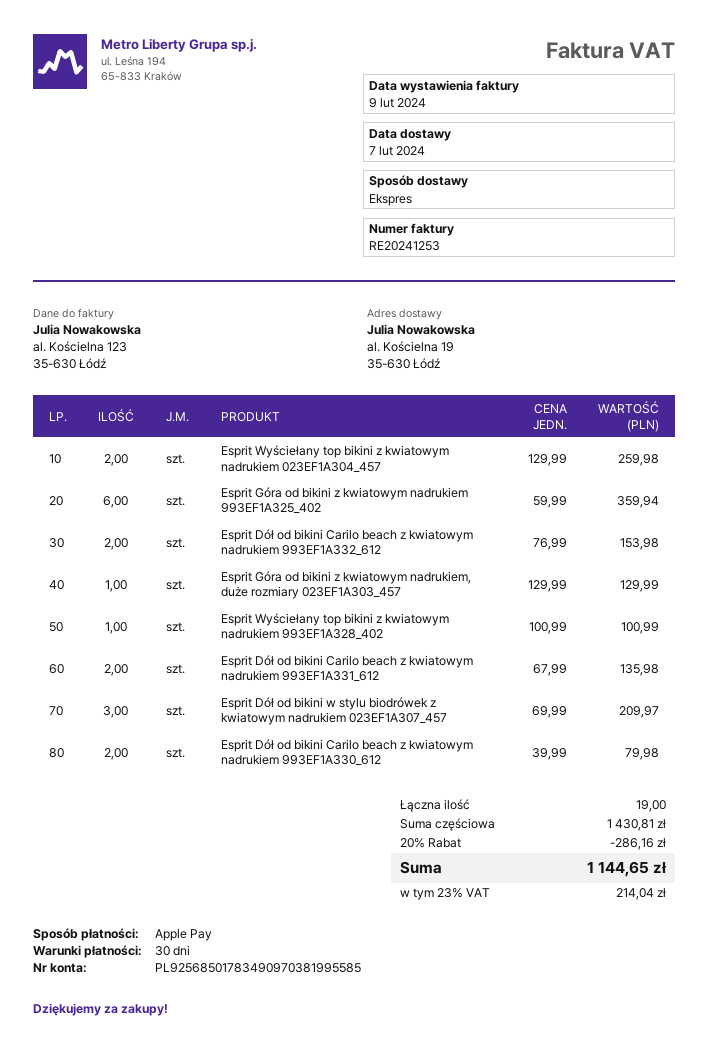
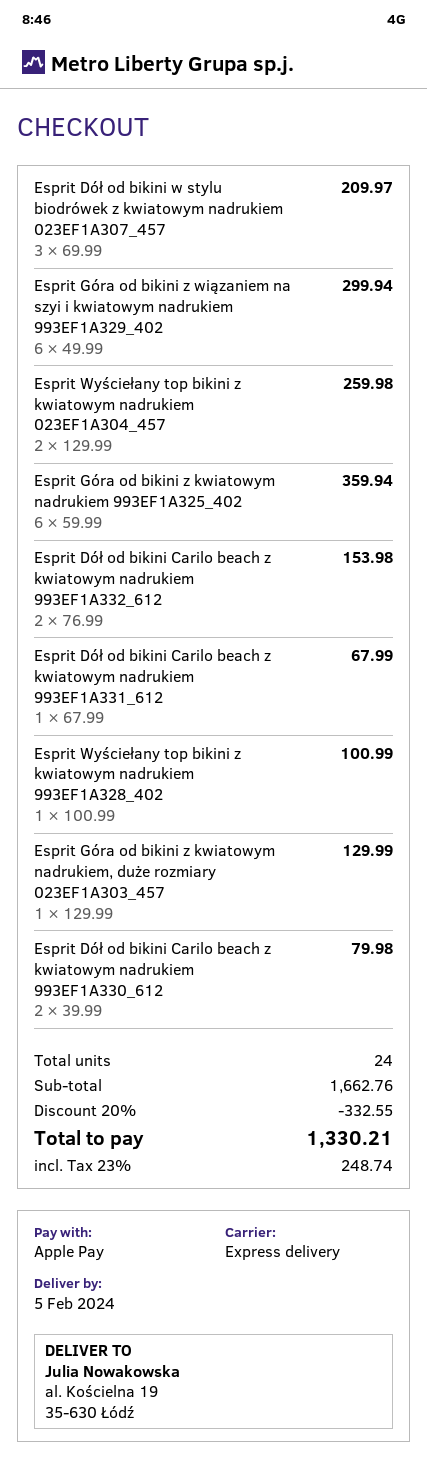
delivery date: 2024-02-07 -> 2024-02-05
Esprit Dół od bikini Carilo beach z kwiatowym nadrukiem 993EF1A331_612: 2 x 67.99 = 135.98 -> 1 x 67.99 = 67.99
Esprit Góra od bikini z wiązaniem na szyi i kwiatowym nadrukiem 993EF1A329_402: none -> 6 x 49.99 = 299.94
total quantity: 19 -> 24
subtotal: 1430.81 -> 1662.76
discount: 20% = 286.16 -> 20% = 332.55
tax: 23% = 214.04 -> 23% = 248.74
total: 1144.65 -> 1330.21

